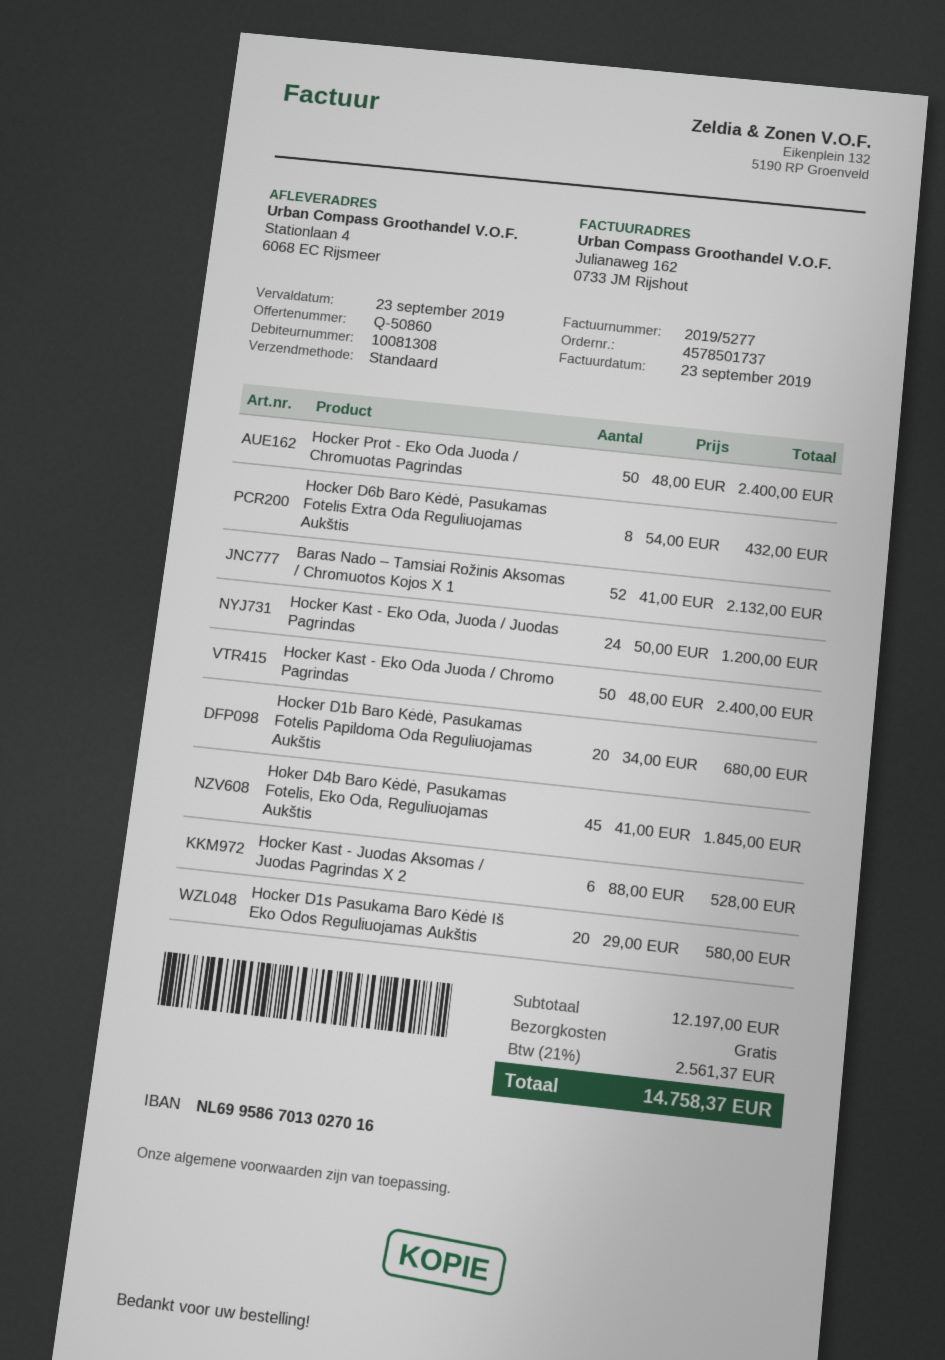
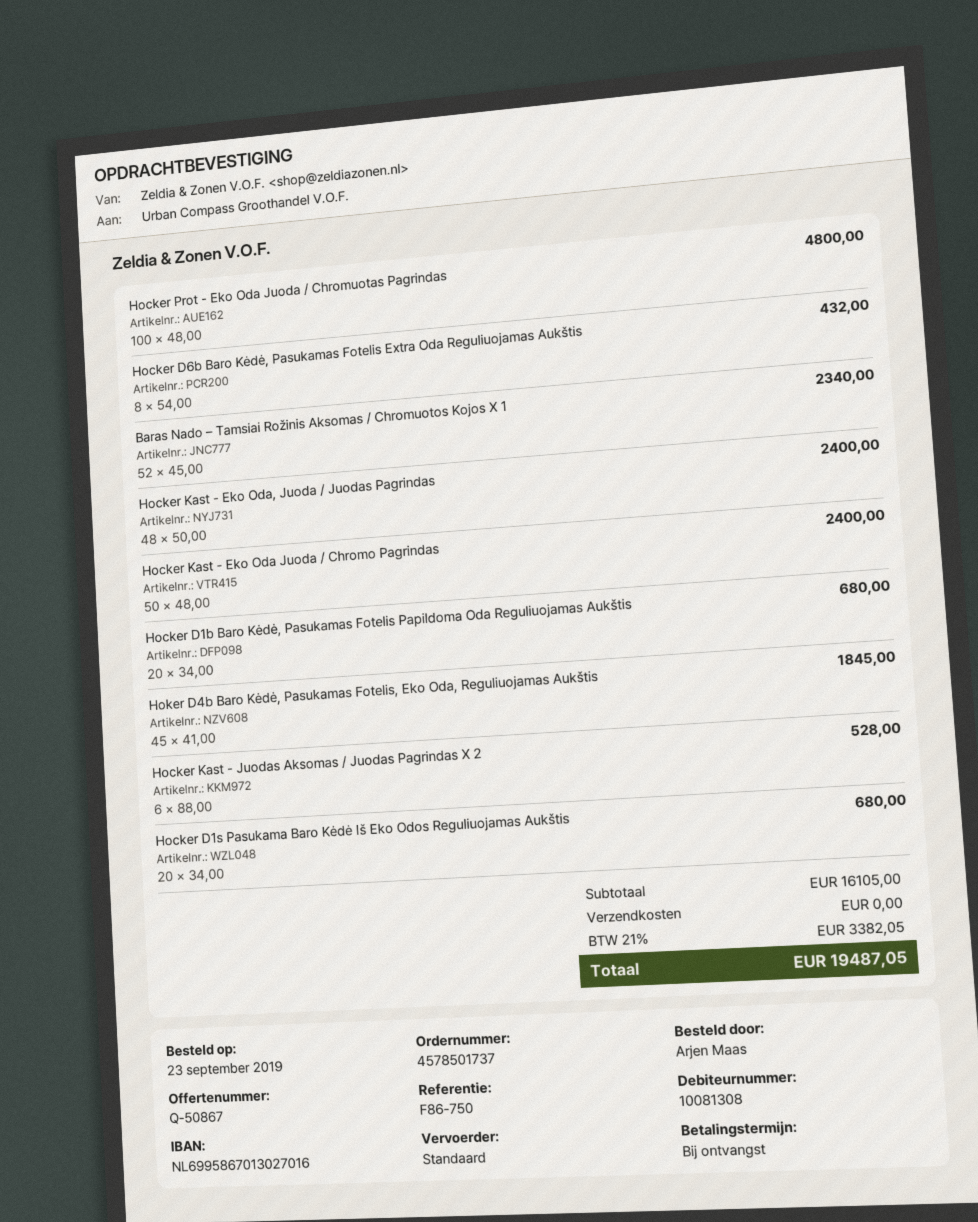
quote number: Q-50860 -> Q-50867
Hocker Prot - Eko Oda Juoda / Chromuotas Pagrindas: 50 x 48.00 = 2400.00 -> 100 x 48.00 = 4800.00
Baras Nado – Tamsiai Rožinis Aksomas / Chromuotos Kojos X 1: 52 x 41.00 = 2132.00 -> 52 x 45.00 = 2340.00
Hocker Kast - Eko Oda, Juoda / Juodas Pagrindas: 24 x 50.00 = 1200.00 -> 48 x 50.00 = 2400.00
Hocker D1s Pasukama Baro Kėdė Iš Eko Odos Reguliuojamas Aukštis: 20 x 29.00 = 580.00 -> 20 x 34.00 = 680.00
subtotal: 12197.00 -> 16105.00
tax: 21% = 2561.37 -> 21% = 3382.05
total: 14758.37 -> 19487.05

